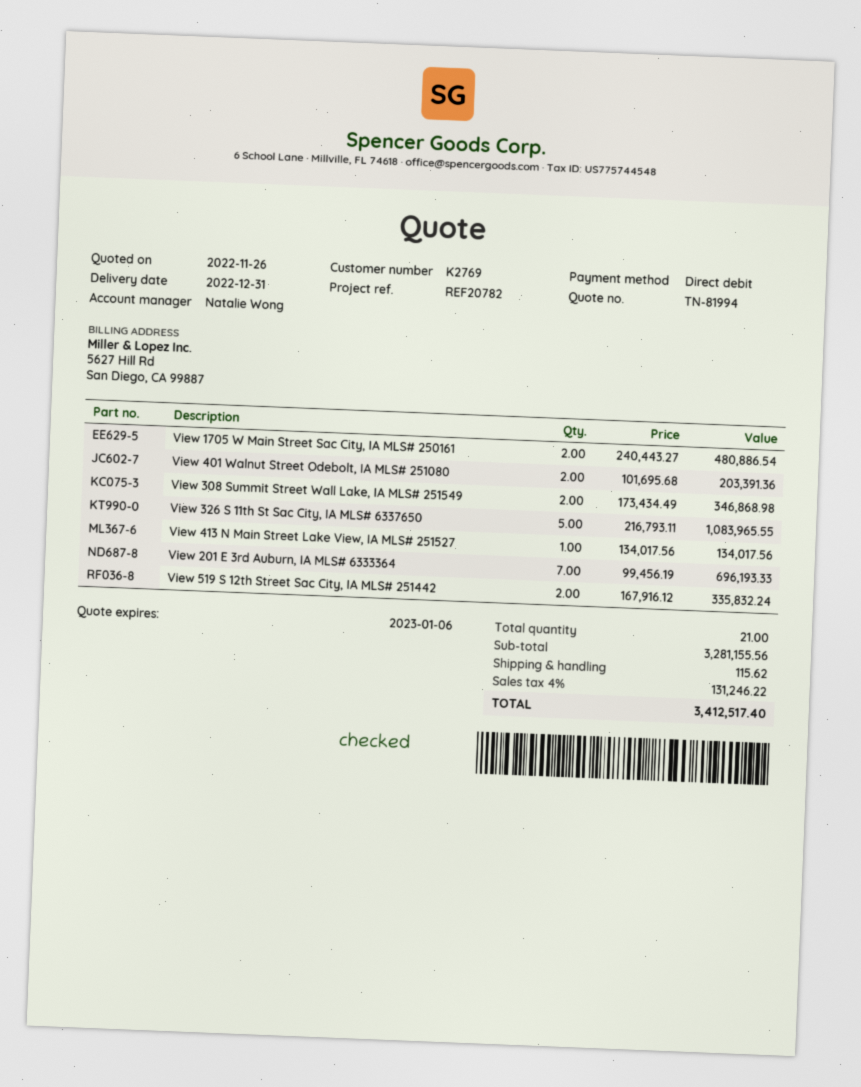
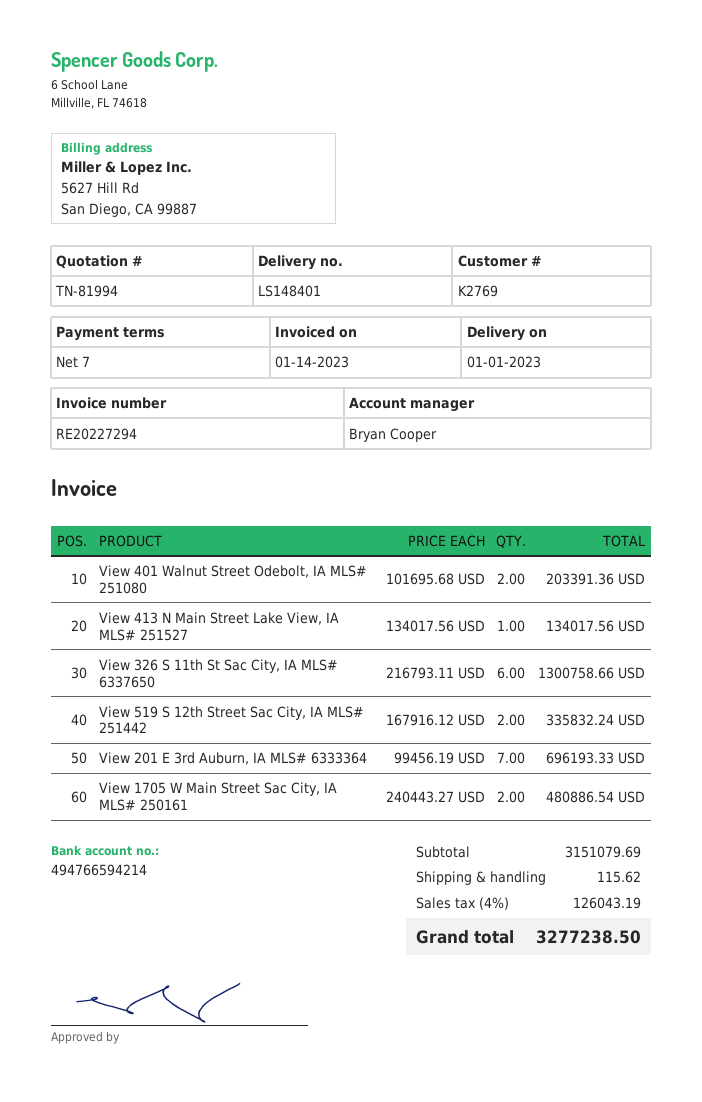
delivery date: 2022-12-31 -> 2023-01-01
sales rep: Natalie Wong -> Bryan Cooper
View 308 Summit Street Wall Lake, IA MLS# 251549: 2 x 173434.49 = 346868.98 -> none
View 326 S 11th St Sac City, IA MLS# 6337650: 5 x 216793.11 = 1083965.55 -> 6 x 216793.11 = 1300758.66
subtotal: 3281155.56 -> 3151079.69
tax: 4% = 131246.22 -> 4% = 126043.19
total: 3412517.40 -> 3277238.50

